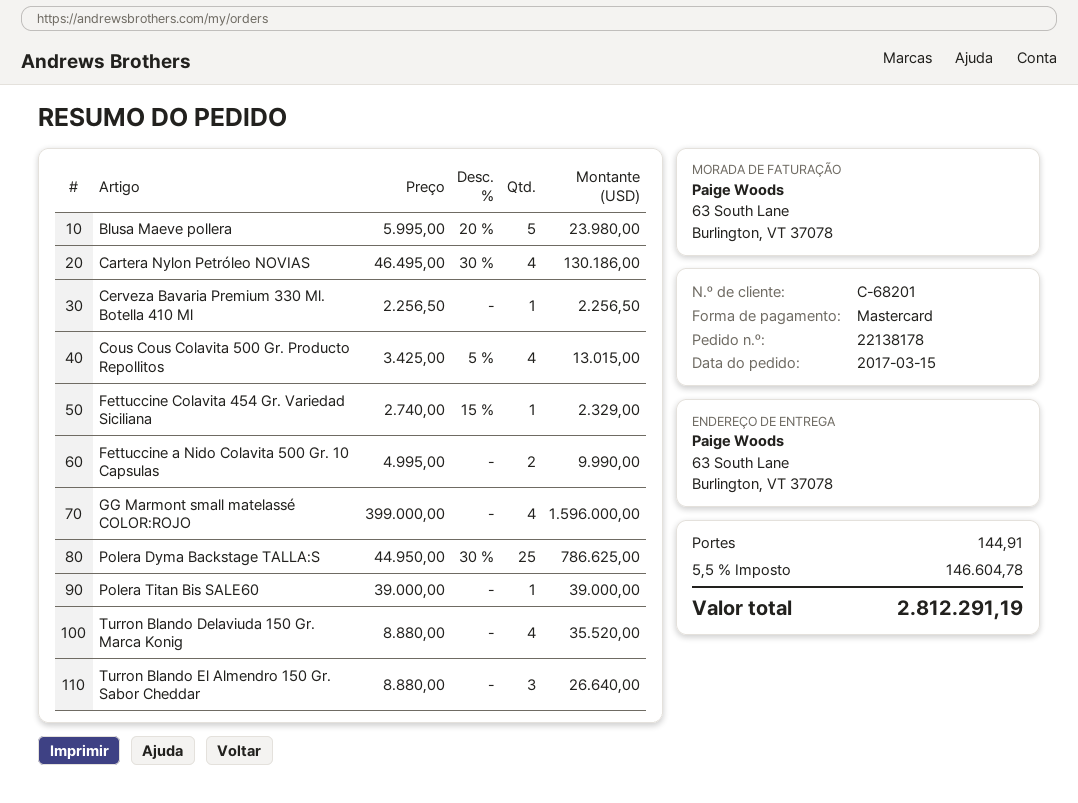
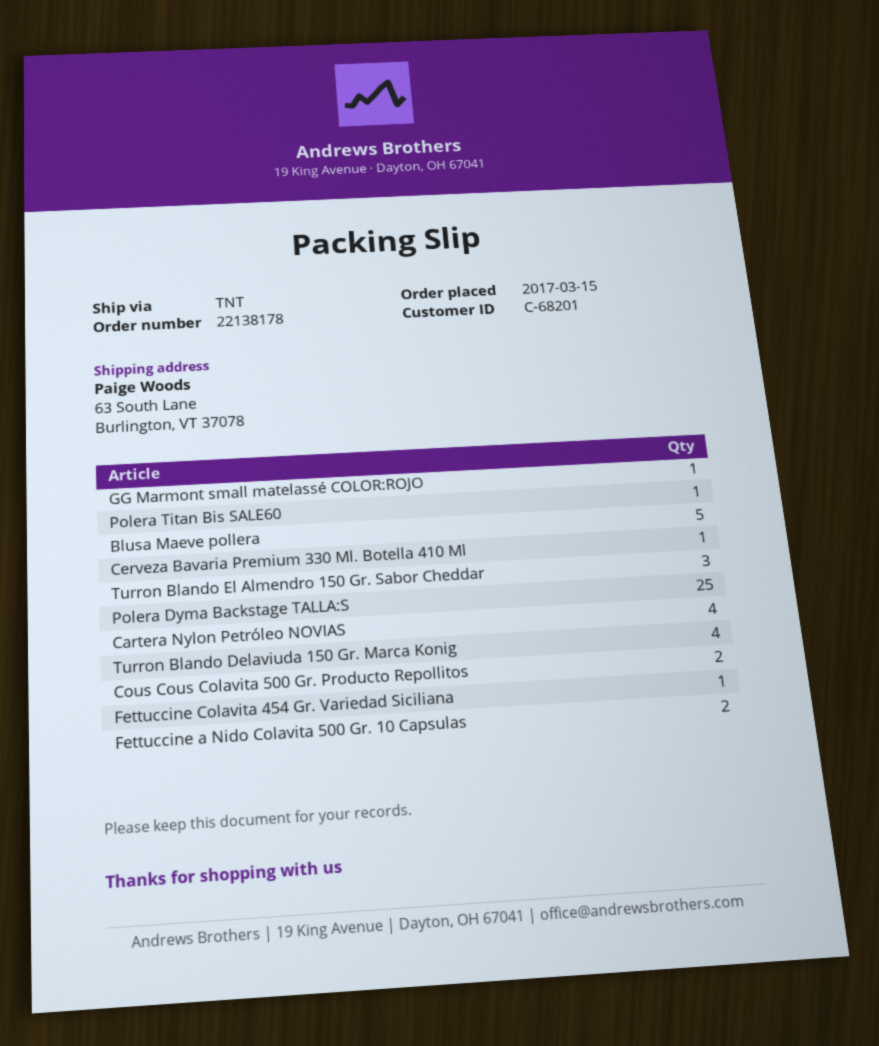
Cous Cous Colavita 500 Gr. Producto Repollitos: 4 -> 2
GG Marmont small matelassé COLOR:ROJO: 4 -> 1

